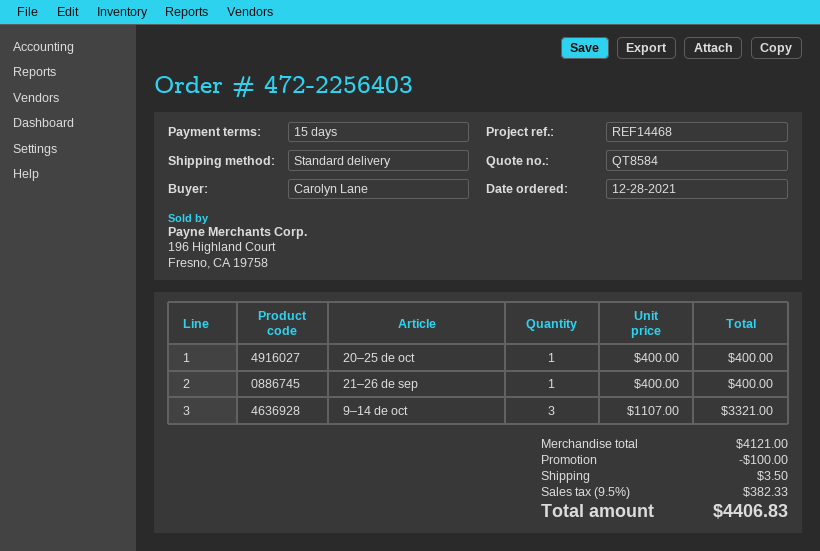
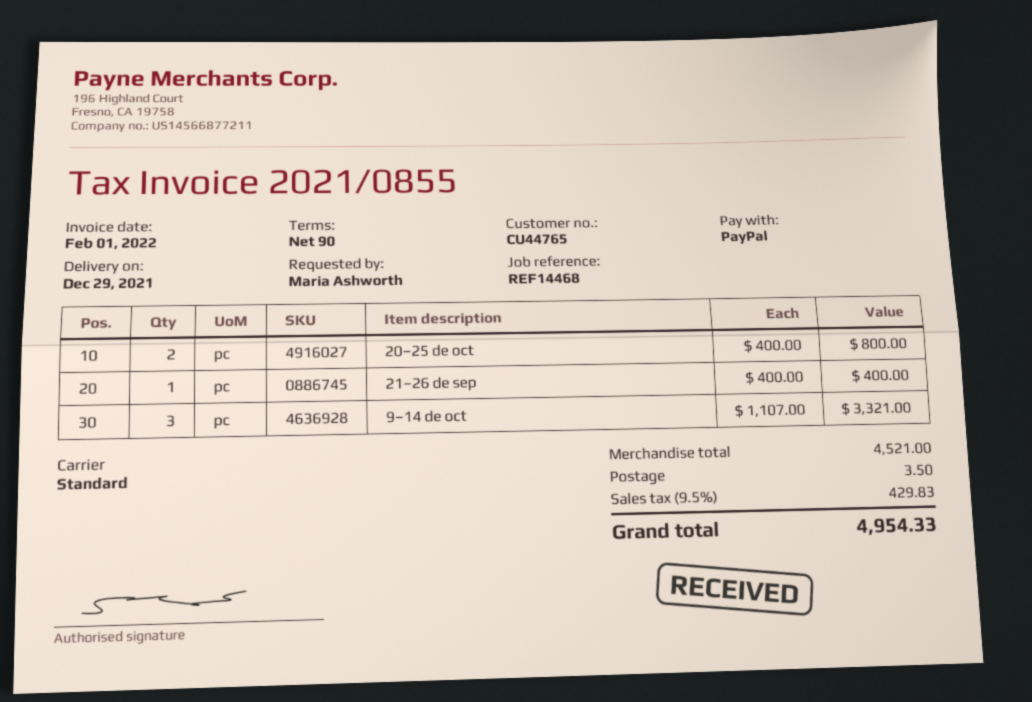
payment terms: 15 days -> 90 days
ordered by: Carolyn Lane -> Maria Ashworth
20–25 de oct: 1 x 400.00 = 400.00 -> 2 x 400.00 = 800.00
subtotal: 4121.00 -> 4521.00
discount: 100.00 -> none
tax: 9.5% = 382.33 -> 9.5% = 429.83
total: 4406.83 -> 4954.33

